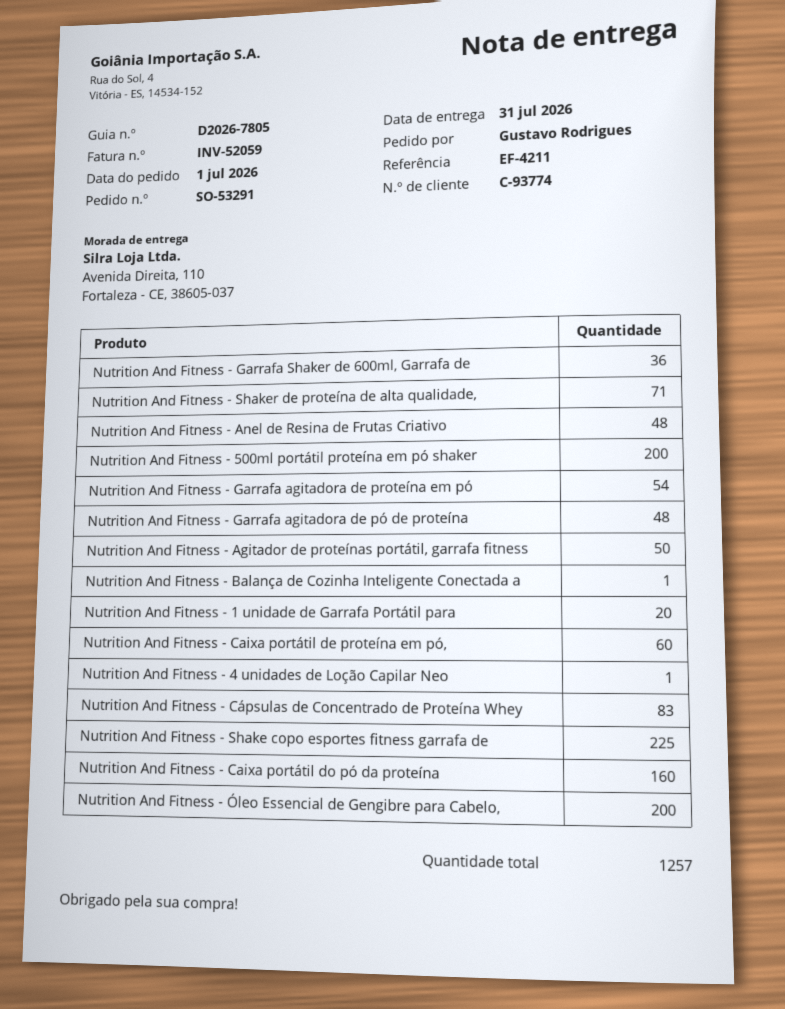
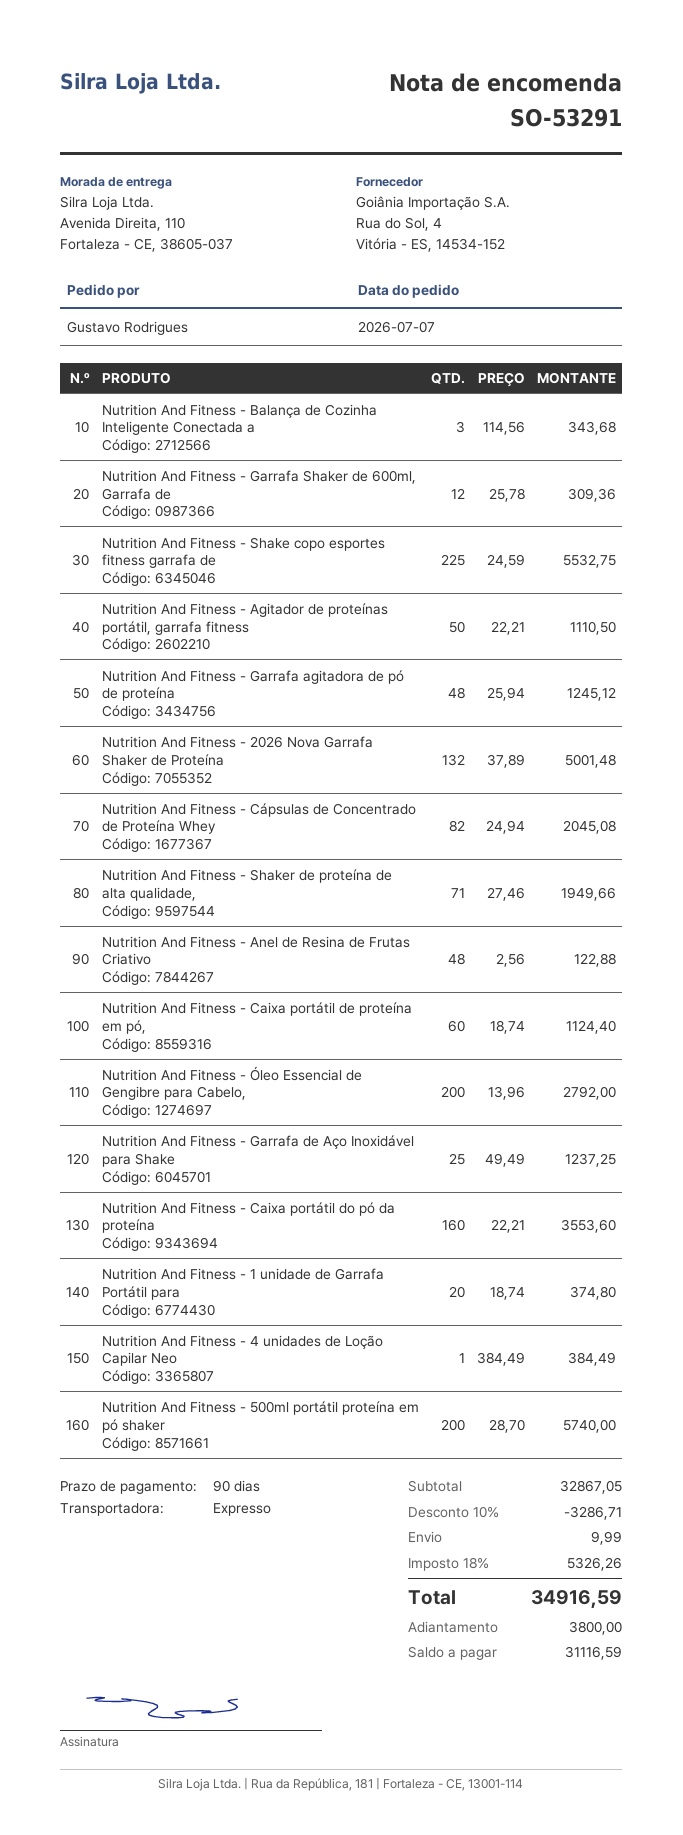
order date: 2026-07-01 -> 2026-07-07
Nutrition And Fitness - Garrafa Shaker de 600ml, Garrafa de: 36 -> 12
Nutrition And Fitness - Garrafa agitadora de proteína em pó: 54 -> none
Nutrition And Fitness - Balança de Cozinha Inteligente Conectada a: 1 -> 3
Nutrition And Fitness - Cápsulas de Concentrado de Proteína Whey: 83 -> 82
Nutrition And Fitness - 2026 Nova Garrafa Shaker de Proteína: none -> 132
Nutrition And Fitness - Garrafa de Aço Inoxidável para Shake: none -> 25

